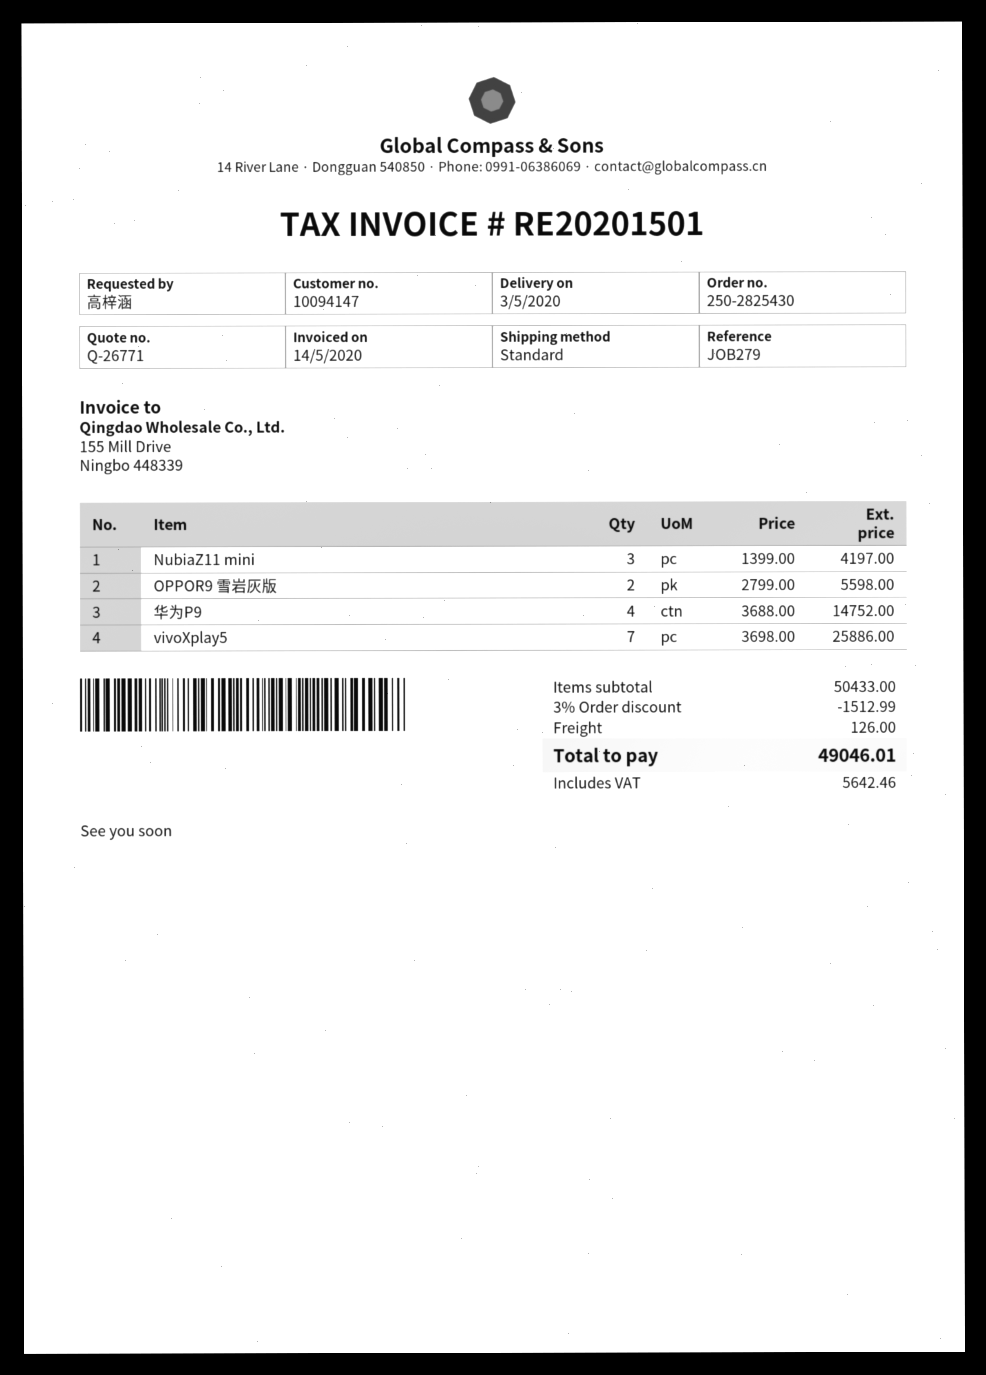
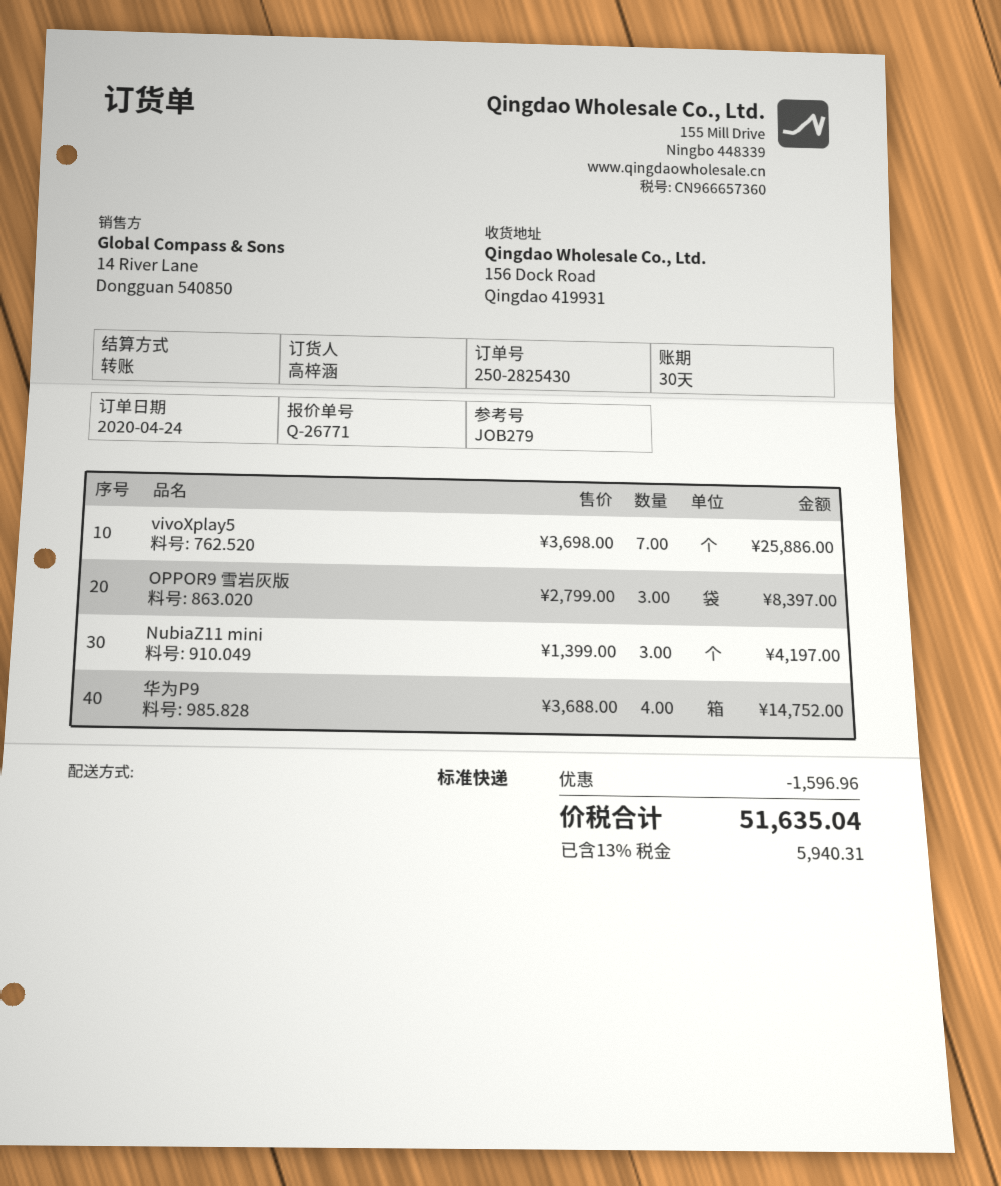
OPPOR9 雪岩灰版: 2 x 2799.00 = 5598.00 -> 3 x 2799.00 = 8397.00
discount: 1512.99 -> 1596.96
shipping: 126.00 -> none
tax: 5642.46 -> 5940.31
total: 49046.01 -> 51635.04

